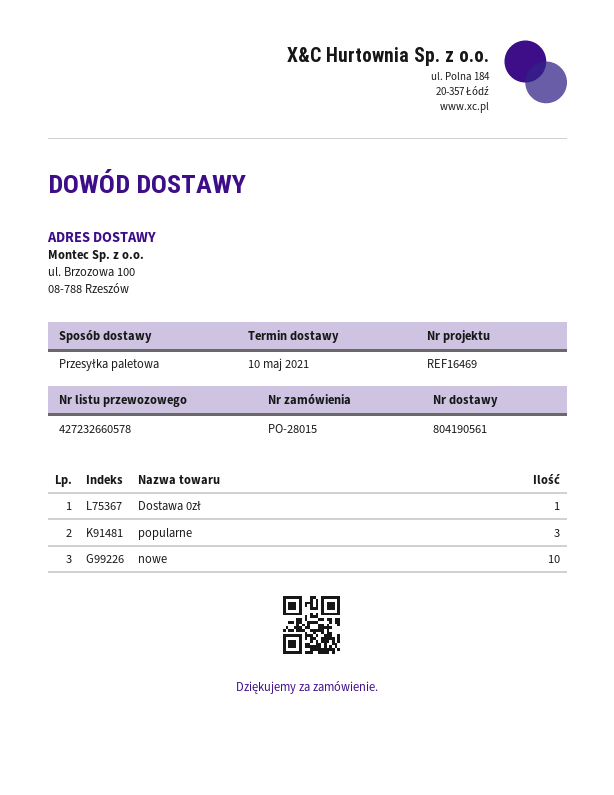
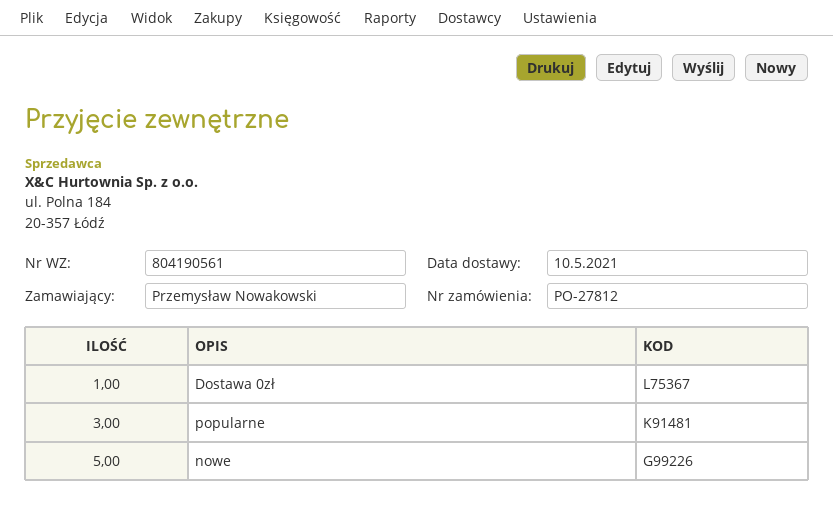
order number: PO-28015 -> PO-27812
nowe: 10 -> 5

